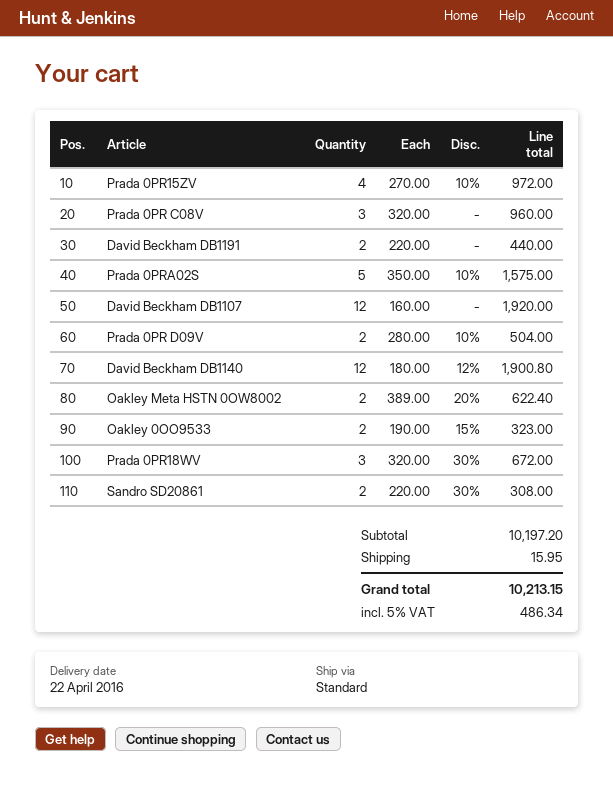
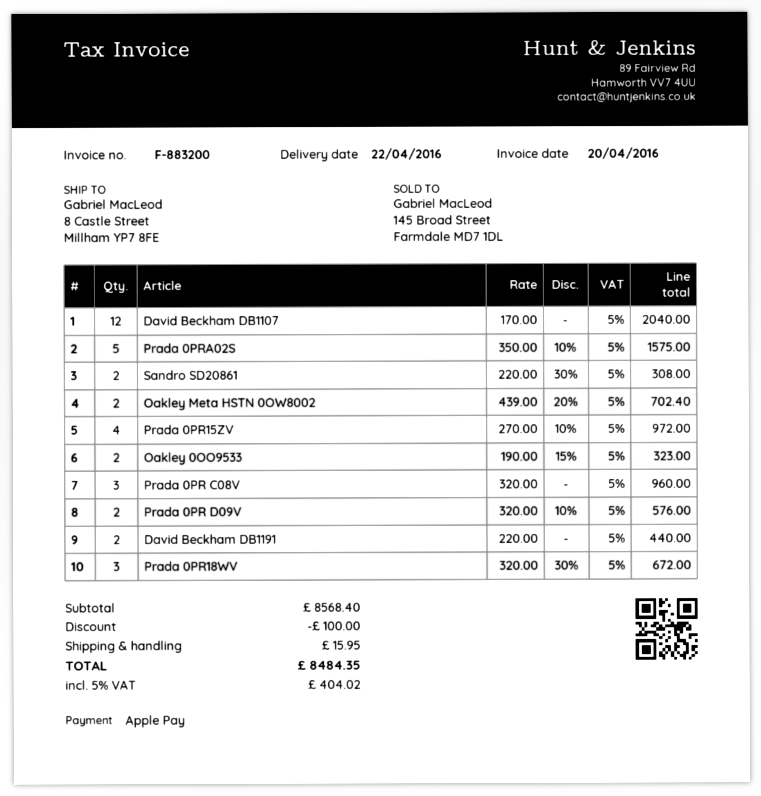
David Beckham DB1107: 12 x 160.00 = 1920.00 -> 12 x 170.00 = 2040.00
Prada 0PR D09V: 2 x 280.00 - 10% = 504.00 -> 2 x 320.00 - 10% = 576.00
David Beckham DB1140: 12 x 180.00 - 12% = 1900.80 -> none
Oakley Meta HSTN 0OW8002: 2 x 389.00 - 20% = 622.40 -> 2 x 439.00 - 20% = 702.40
subtotal: 10197.20 -> 8568.40
discount: none -> 100.00
tax: 5% = 486.34 -> 5% = 404.02
total: 10213.15 -> 8484.35

